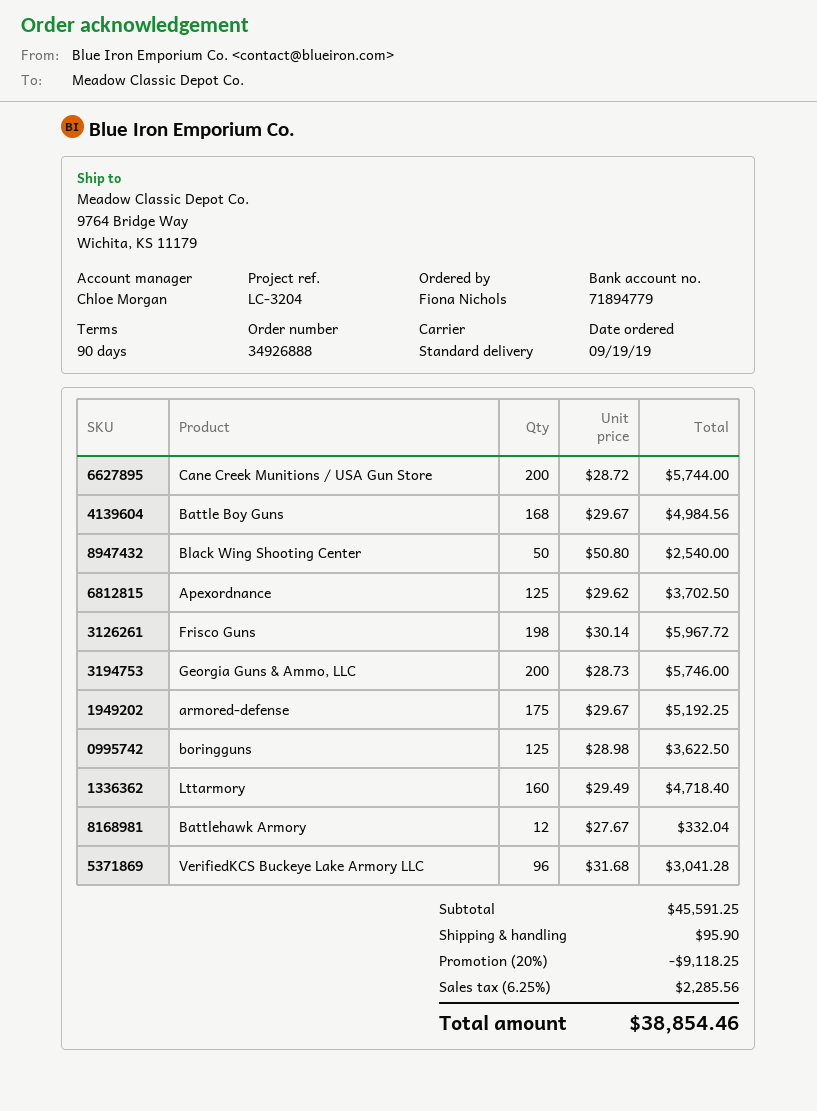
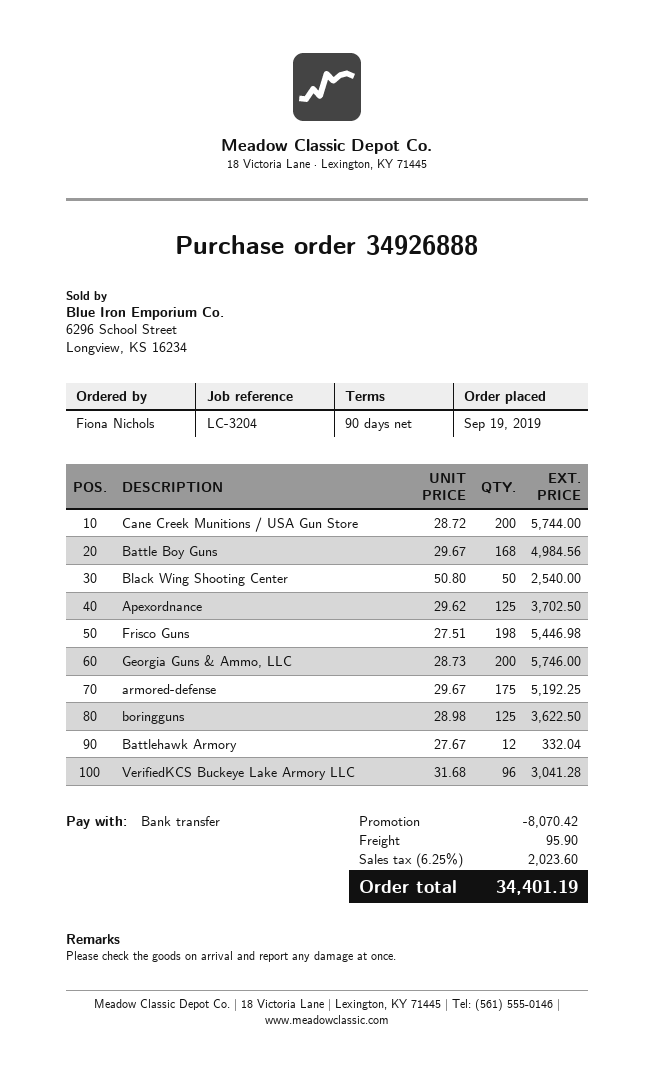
Frisco Guns: 198 x 30.14 = 5967.72 -> 198 x 27.51 = 5446.98
Lttarmory: 160 x 29.49 = 4718.40 -> none
discount: 9118.25 -> 8070.42
tax: 6.25% = 2285.56 -> 6.25% = 2023.60
total: 38854.46 -> 34401.19

